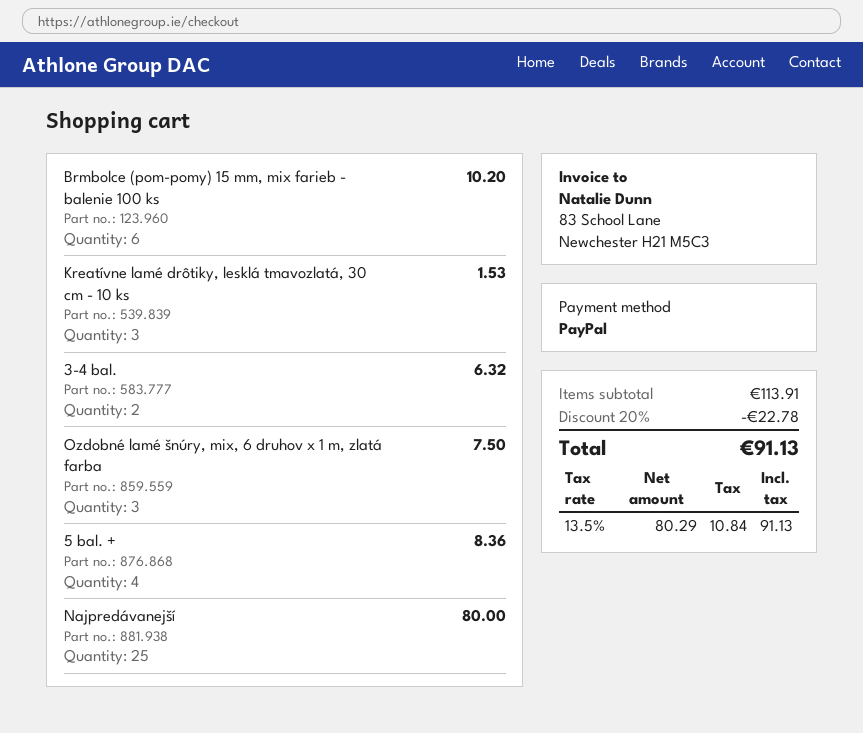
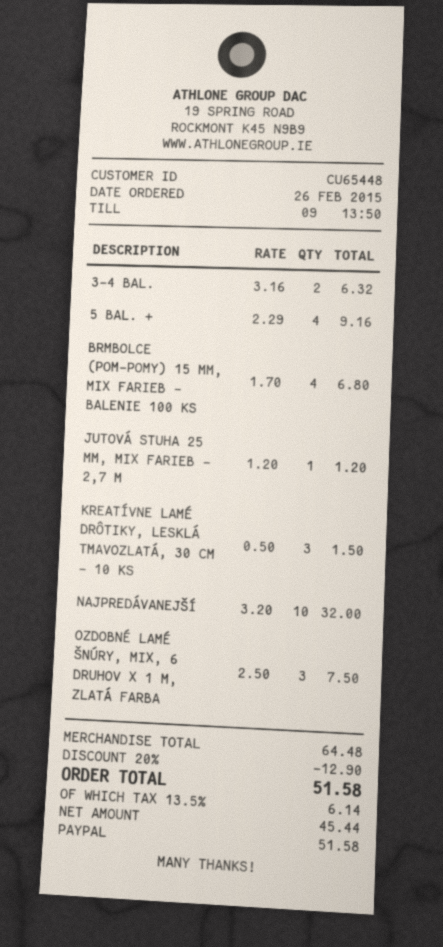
Brmbolce (pom-pomy) 15 mm, mix farieb - balenie 100 ks: 6 for 10.20 -> 4 for 6.80
Kreatívne lamé drôtiky, lesklá tmavozlatá, 30 cm - 10 ks: 3 for 1.53 -> 3 for 1.50
5 bal. +: 4 for 8.36 -> 4 for 9.16
Najpredávanejší: 25 for 80.00 -> 10 for 32.00
JUTOVÁ STUHA 25 MM, MIX FARIEB - 2,7 M: none -> 1 for 1.20
subtotal: 113.91 -> 64.48
discount: 20% = 22.78 -> 20% = 12.90
net: 80.29 -> 45.44
tax: 13.5% = 10.84 -> 13.5% = 6.14
total: 91.13 -> 51.58

